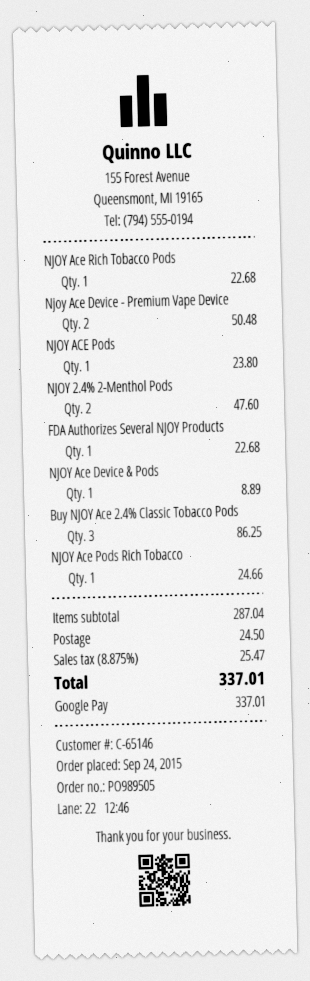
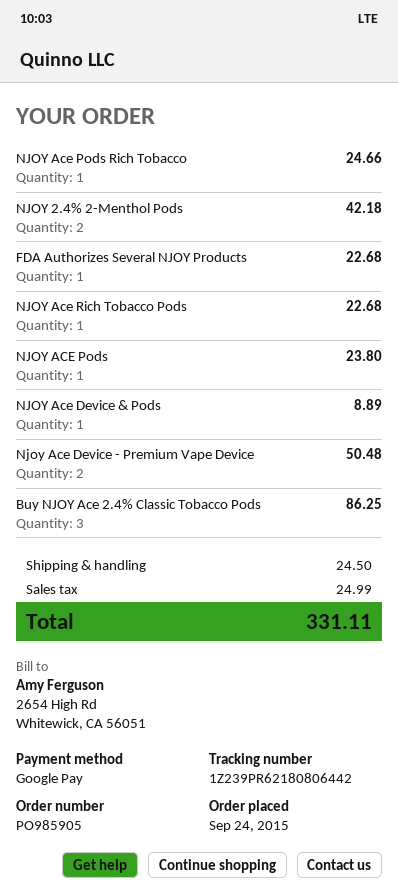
order number: PO989505 -> PO985905
NJOY 2.4% 2-Menthol Pods: 2 for 47.60 -> 2 for 42.18
tax: 25.47 -> 24.99
total: 337.01 -> 331.11

